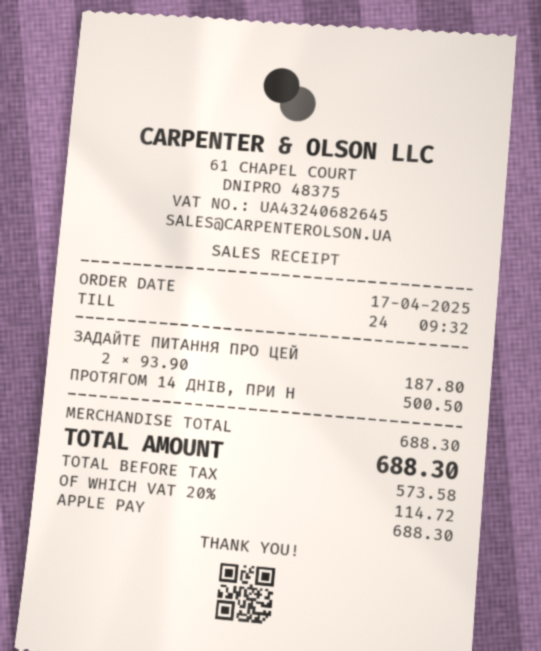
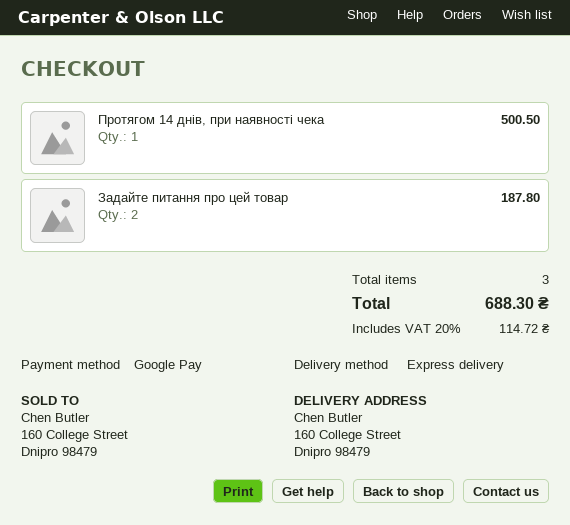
payment method: Apple Pay -> Google Pay

